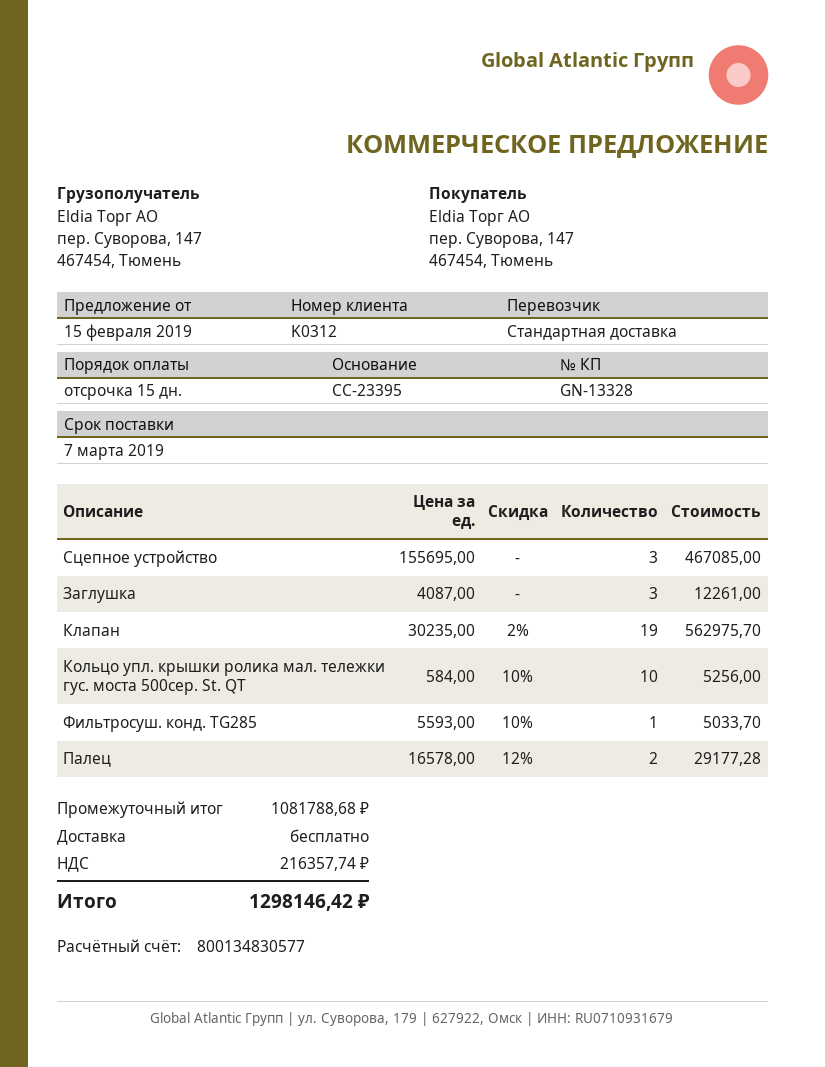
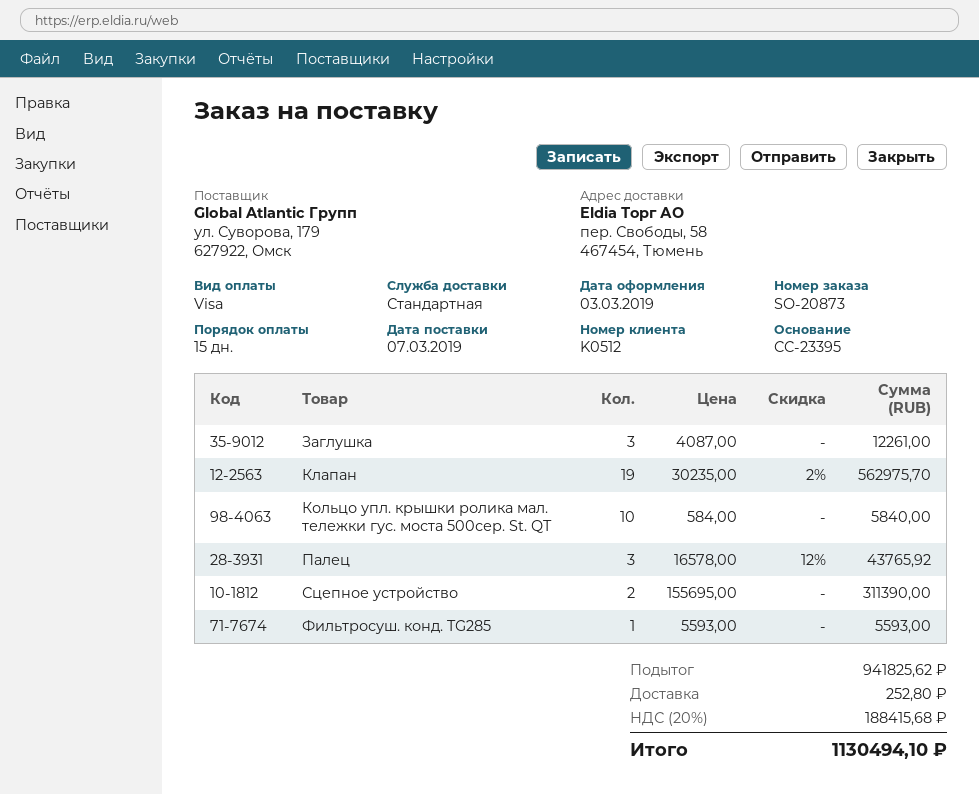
customer number: K0312 -> K0512
ship to: пер. Суворова, 147, 467454, Тюмень -> пер. Свободы, 58, 467454, Тюмень
Сцепное устройство: 3 x 155695.00 = 467085.00 -> 2 x 155695.00 = 311390.00
Кольцо упл. крышки ролика мал. тележки гус. моста 500сер. St. QT: 10 x 584.00 - 10% = 5256.00 -> 10 x 584.00 = 5840.00
Фильтросуш. конд. TG285: 1 x 5593.00 - 10% = 5033.70 -> 1 x 5593.00 = 5593.00
Палец: 2 x 16578.00 - 12% = 29177.28 -> 3 x 16578.00 - 12% = 43765.92
subtotal: 1081788.68 -> 941825.62
shipping: 0.00 -> 252.80
tax: 216357.74 -> 188415.68
total: 1298146.42 -> 1130494.10

